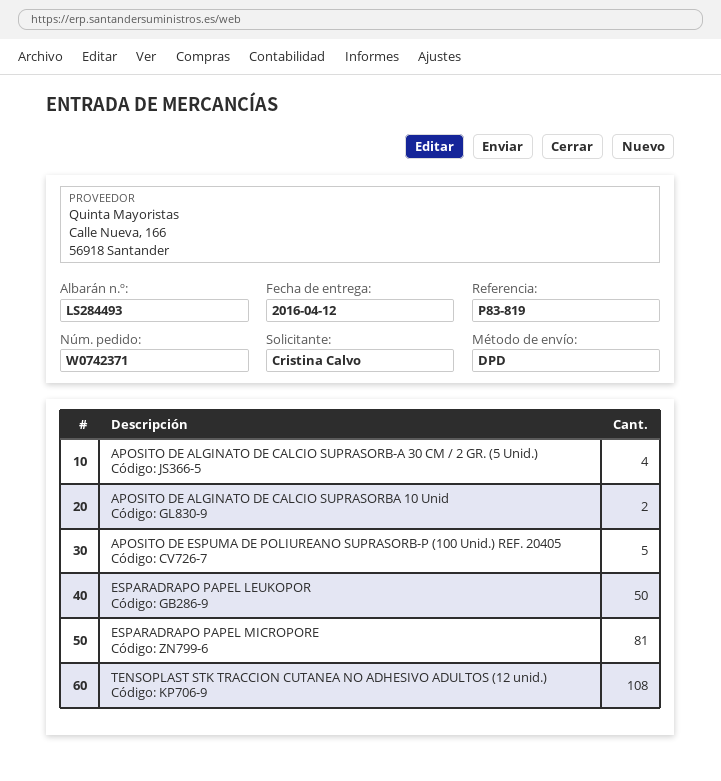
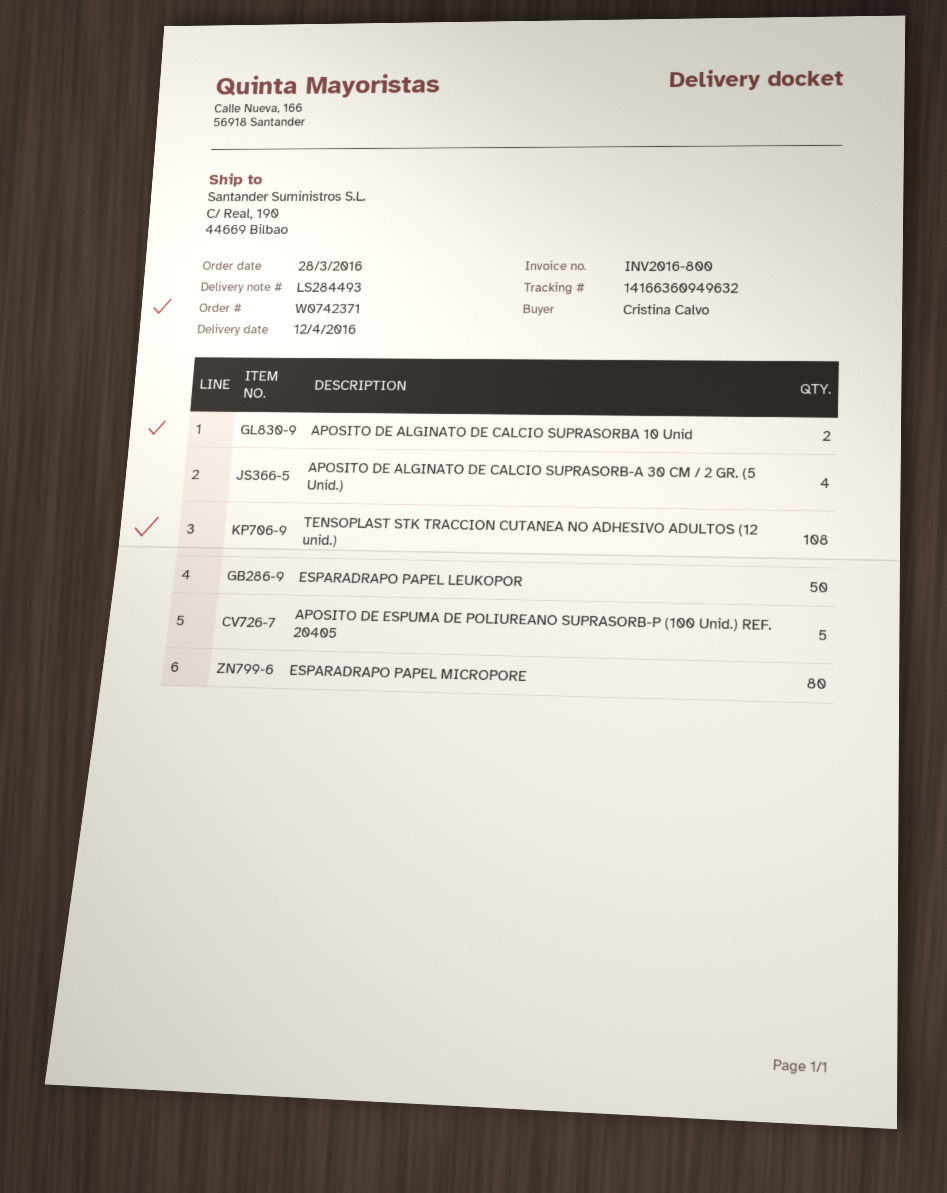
ESPARADRAPO PAPEL MICROPORE: 81 -> 80

